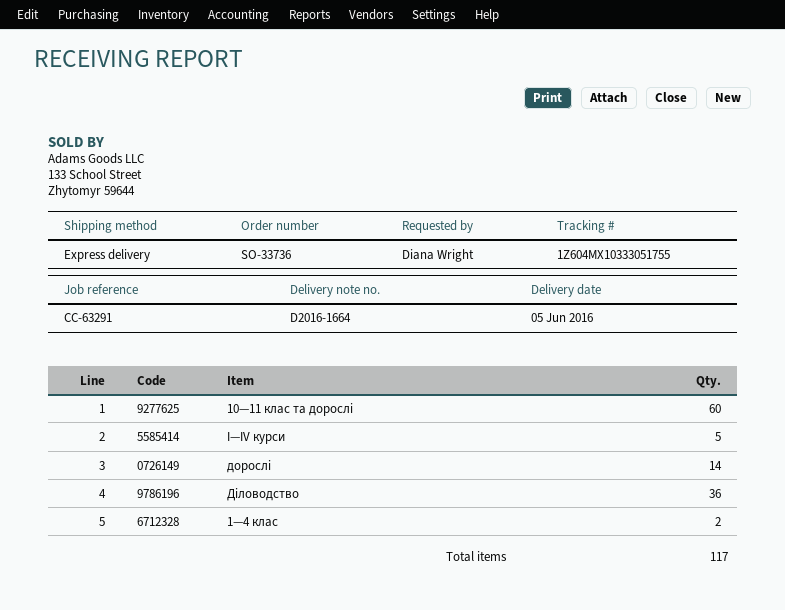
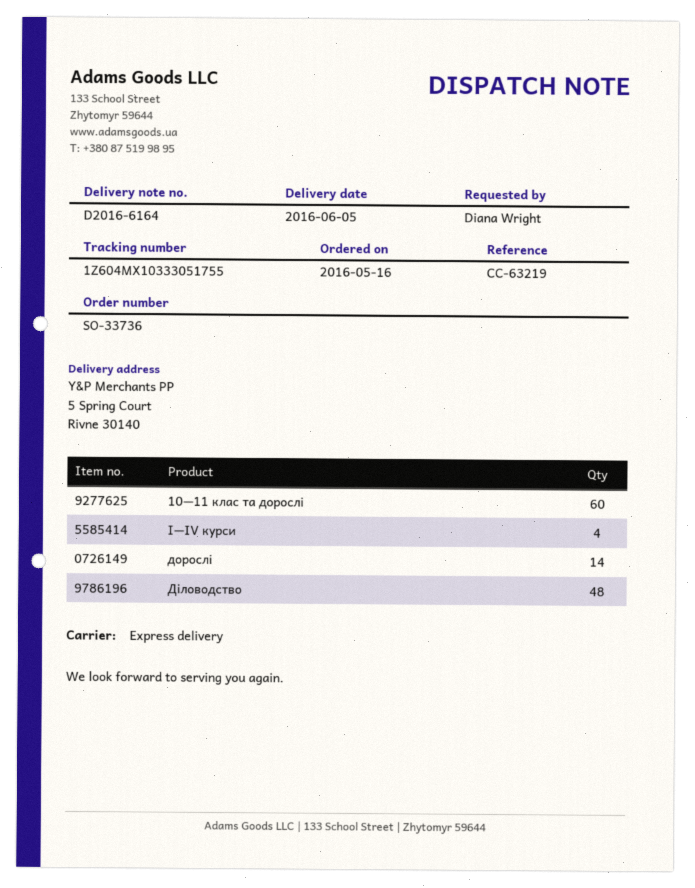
delivery note number: D2016-1664 -> D2016-6164
reference: CC-63291 -> CC-63219
I—IV курси: 5 -> 4
Діловодство: 36 -> 48
1—4 клас: 2 -> none

